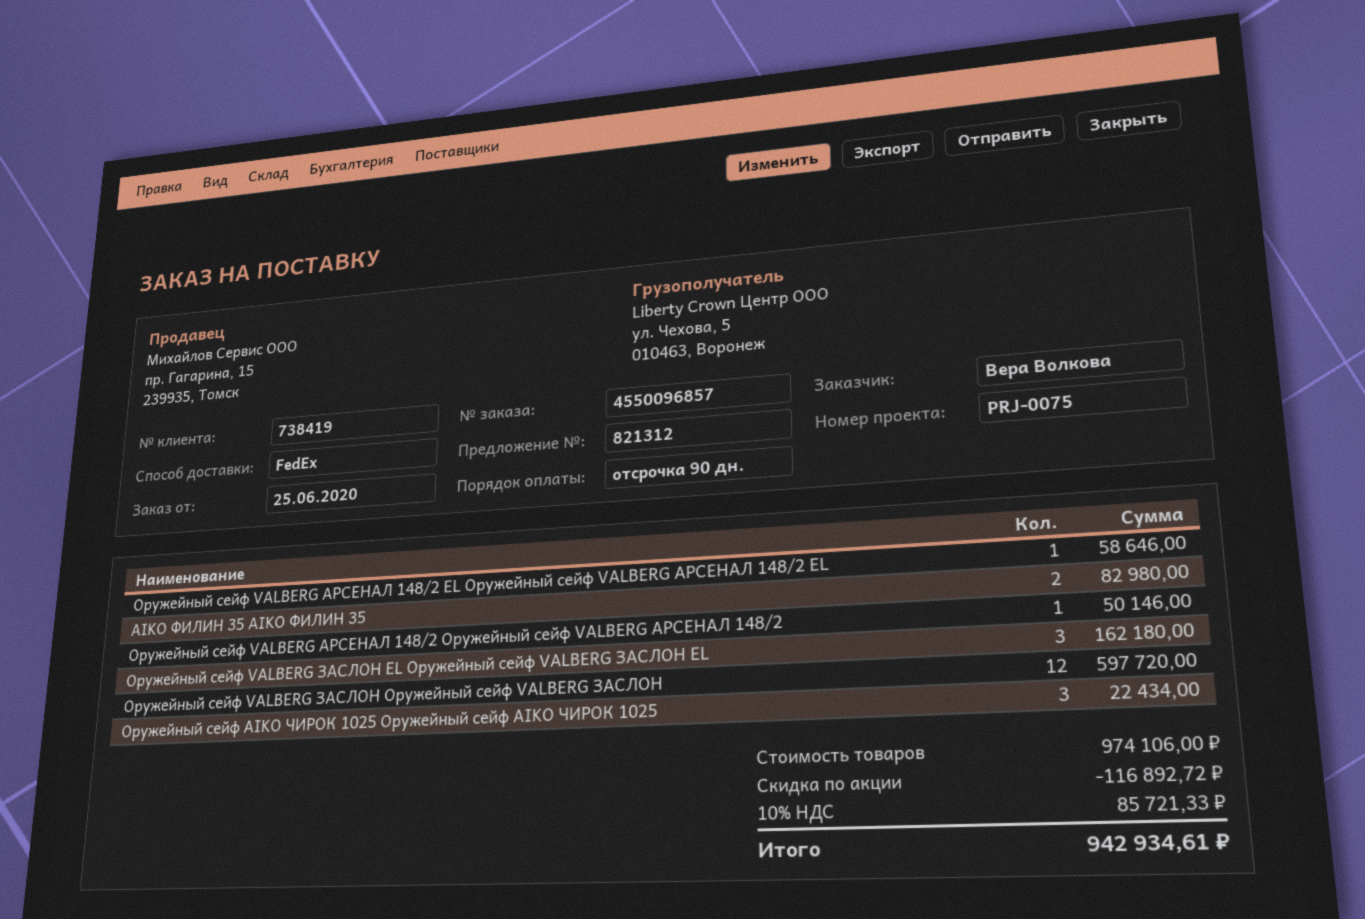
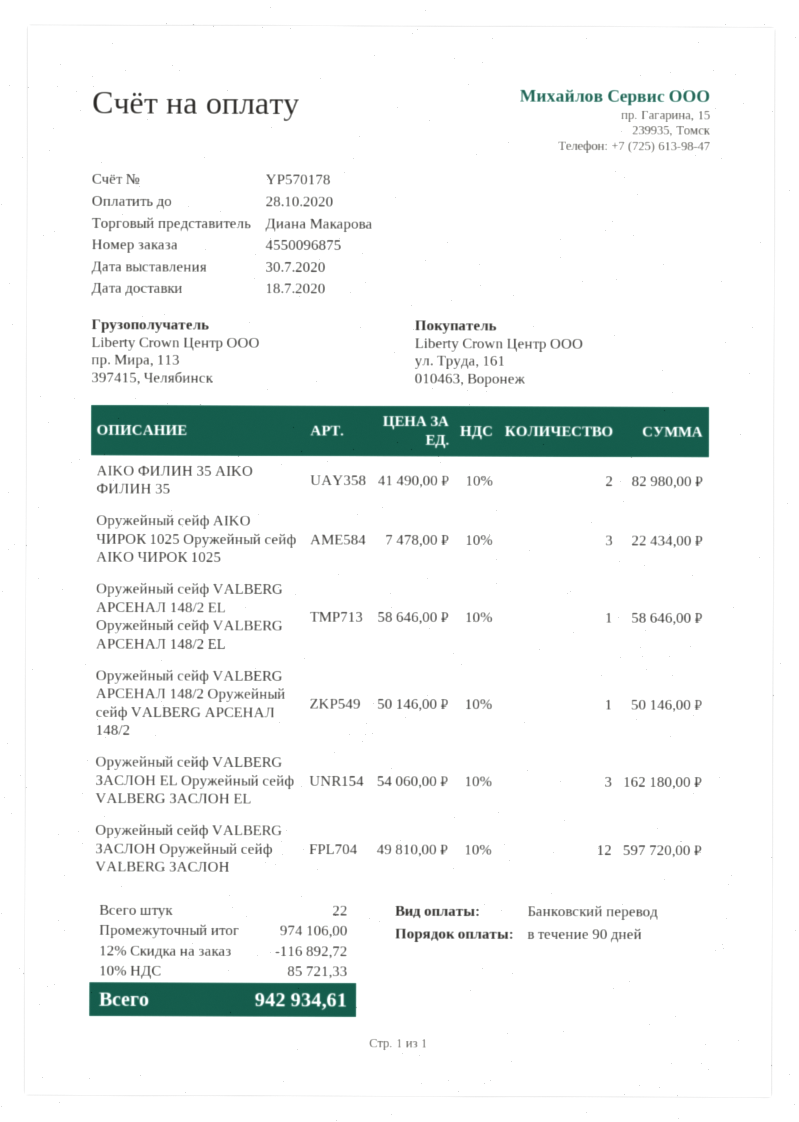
order number: 4550096857 -> 4550096875
ship to: ул. Чехова, 5, 010463, Воронеж -> пр. Мира, 113, 397415, Челябинск

